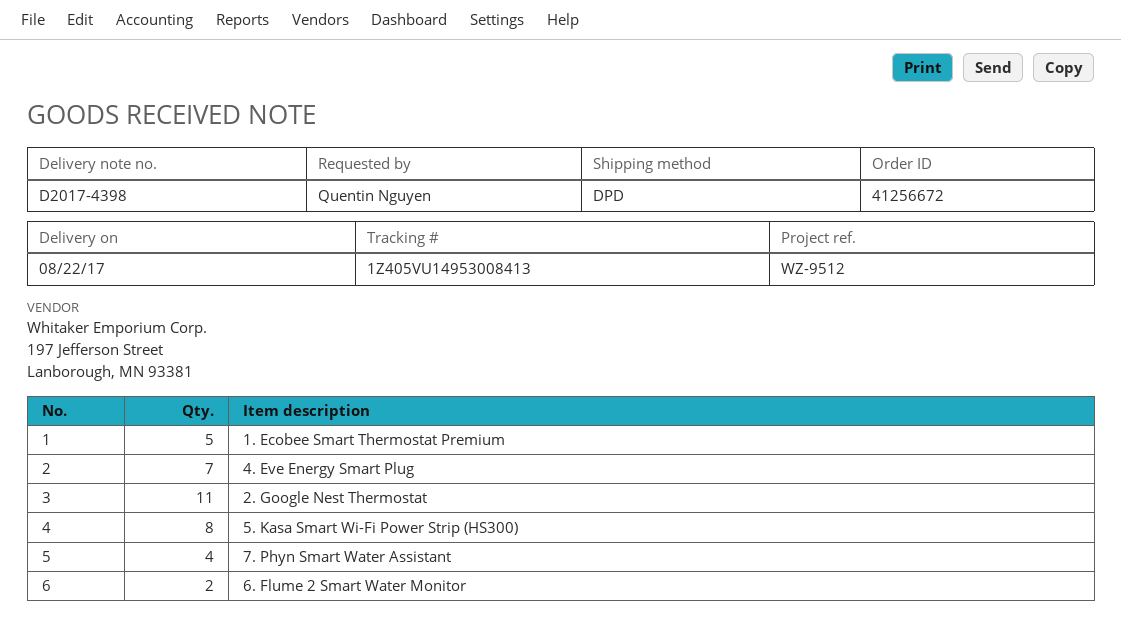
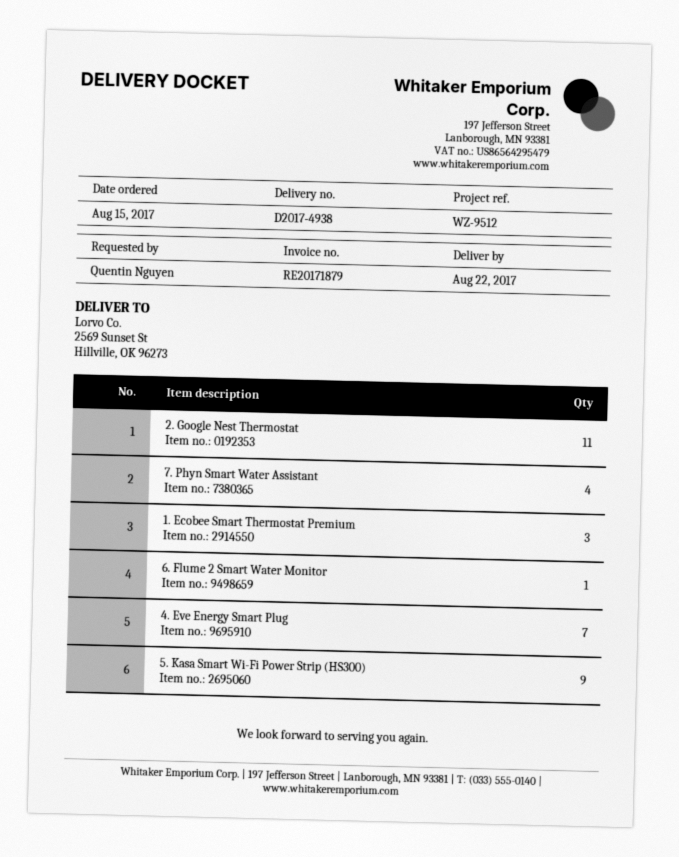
delivery note number: D2017-4398 -> D2017-4938
1. Ecobee Smart Thermostat Premium: 5 -> 3
5. Kasa Smart Wi-Fi Power Strip (HS300): 8 -> 9
6. Flume 2 Smart Water Monitor: 2 -> 1

